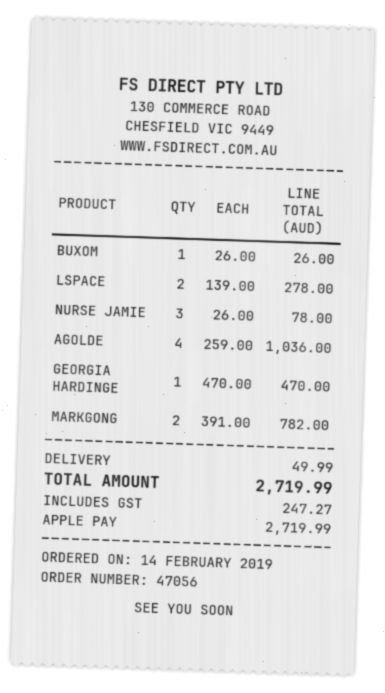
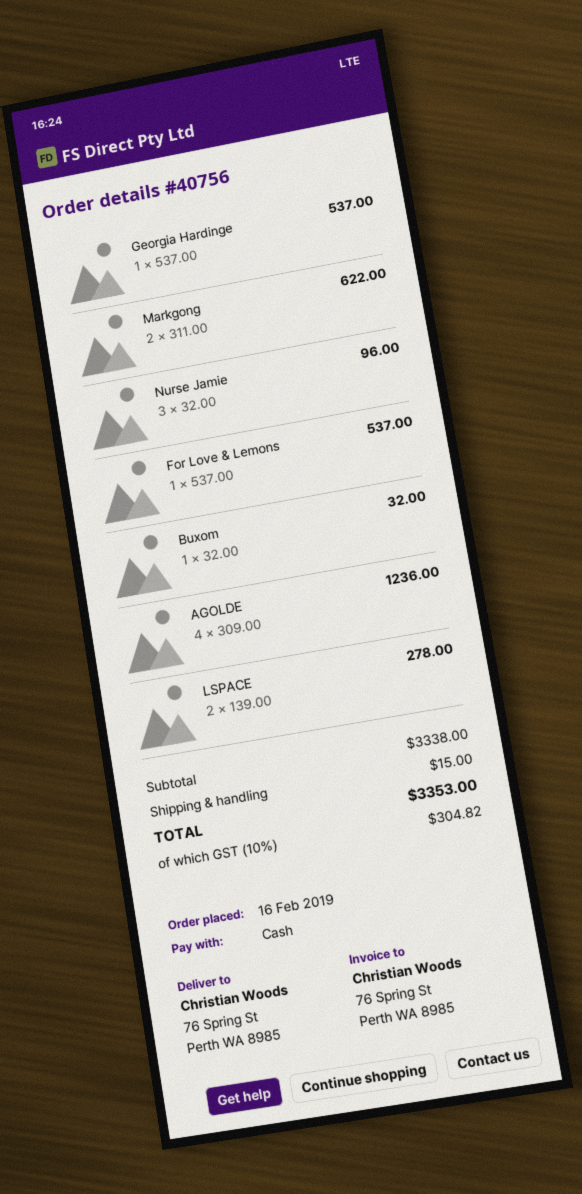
order number: 47056 -> 40756
order date: 2019-02-14 -> 2019-02-16
payment method: Apple Pay -> cash
BUXOM: 1 x 26.00 = 26.00 -> 1 x 32.00 = 32.00
NURSE JAMIE: 3 x 26.00 = 78.00 -> 3 x 32.00 = 96.00
AGOLDE: 4 x 259.00 = 1036.00 -> 4 x 309.00 = 1236.00
GEORGIA HARDINGE: 1 x 470.00 = 470.00 -> 1 x 537.00 = 537.00
MARKGONG: 2 x 391.00 = 782.00 -> 2 x 311.00 = 622.00
For Love & Lemons: none -> 1 x 537.00 = 537.00
shipping: 49.99 -> 15.00
tax: 247.27 -> 304.82
total: 2719.99 -> 3353.00

